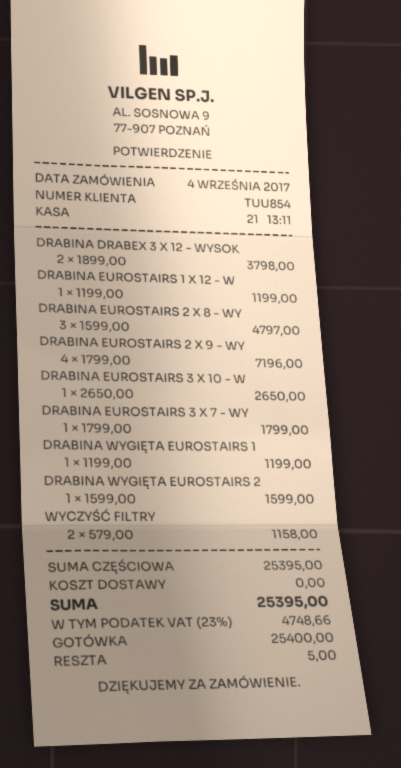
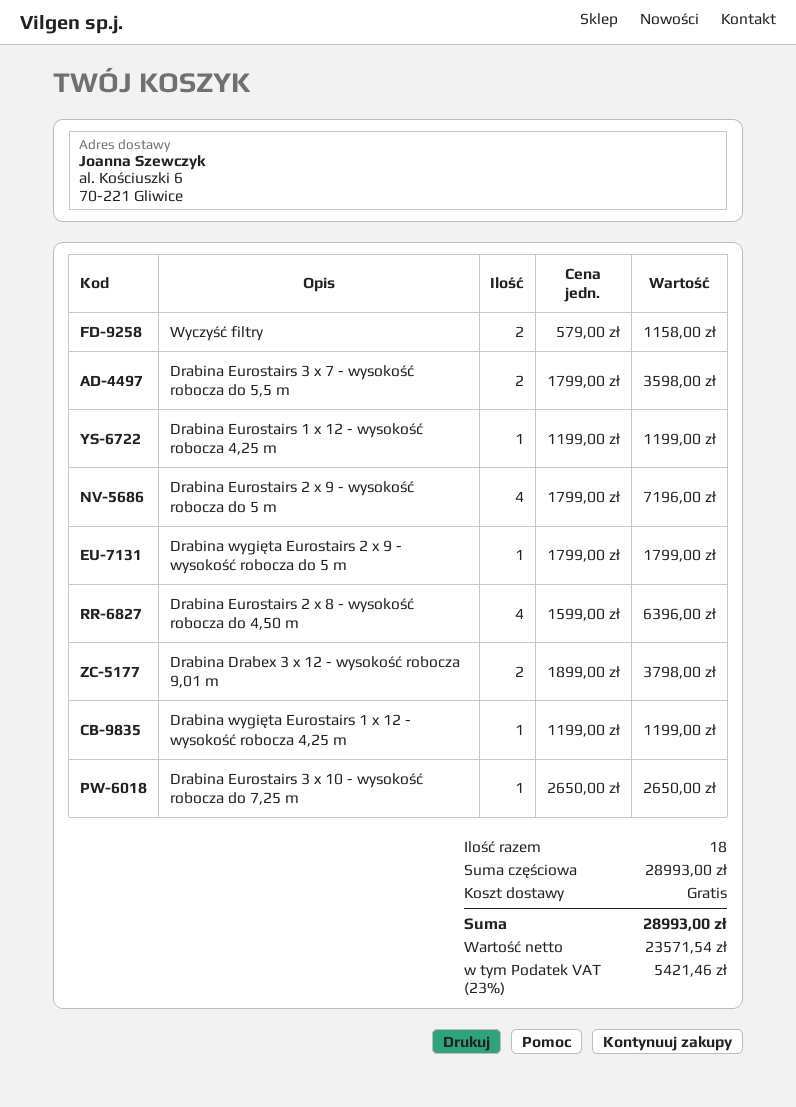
DRABINA EUROSTAIRS 2 X 8 - WY: 3 x 1599.00 = 4797.00 -> 4 x 1599.00 = 6396.00
DRABINA EUROSTAIRS 3 X 7 - WY: 1 x 1799.00 = 1799.00 -> 2 x 1799.00 = 3598.00
DRABINA WYGIĘTA EUROSTAIRS 2: 1 x 1599.00 = 1599.00 -> 1 x 1799.00 = 1799.00
subtotal: 25395.00 -> 28993.00
tax: 23% = 4748.66 -> 23% = 5421.46
total: 25395.00 -> 28993.00

